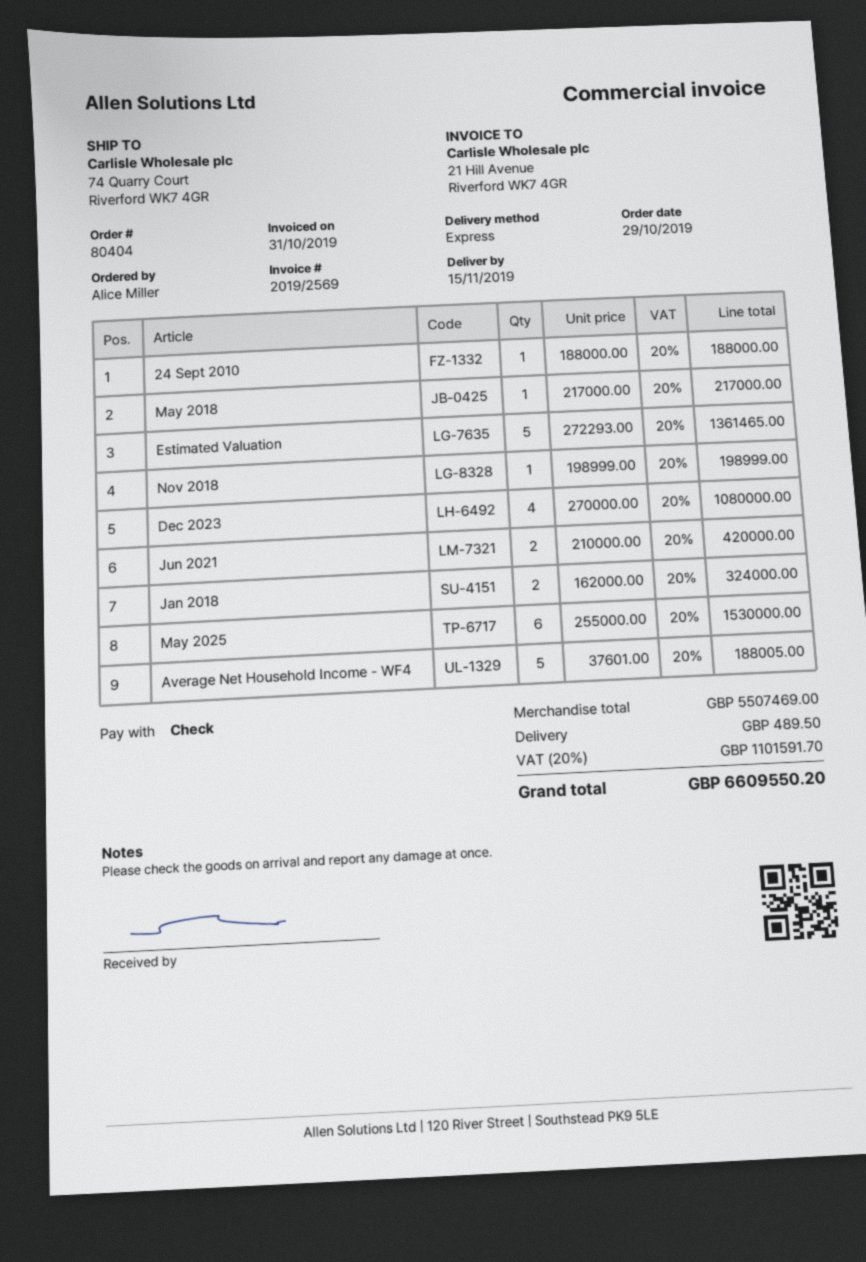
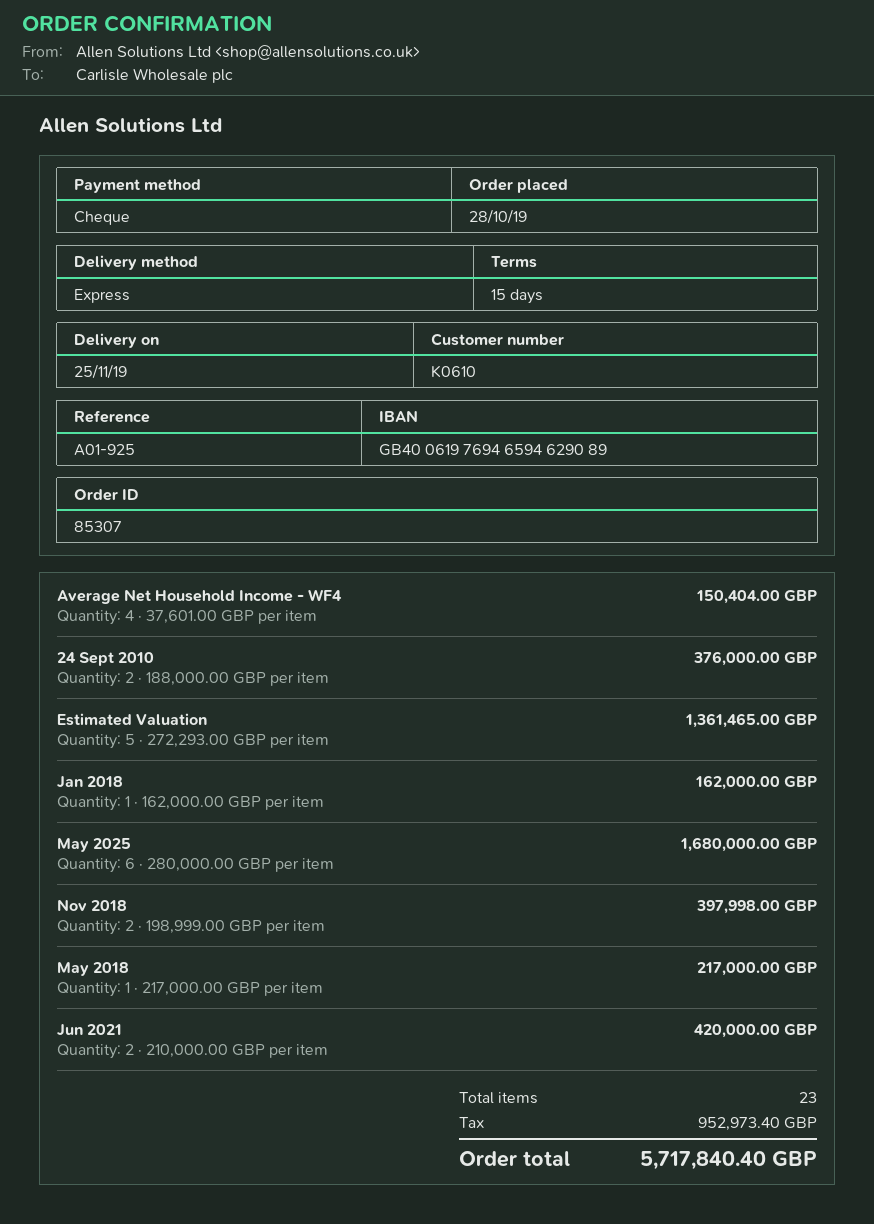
order number: 80404 -> 85307
order date: 2019-10-29 -> 2019-10-28
delivery date: 2019-11-15 -> 2019-11-25
24 Sept 2010: 1 x 188000.00 = 188000.00 -> 2 x 188000.00 = 376000.00
Nov 2018: 1 x 198999.00 = 198999.00 -> 2 x 198999.00 = 397998.00
Dec 2023: 4 x 270000.00 = 1080000.00 -> none
Jan 2018: 2 x 162000.00 = 324000.00 -> 1 x 162000.00 = 162000.00
May 2025: 6 x 255000.00 = 1530000.00 -> 6 x 280000.00 = 1680000.00
Average Net Household Income - WF4: 5 x 37601.00 = 188005.00 -> 4 x 37601.00 = 150404.00
shipping: 489.50 -> none
tax: 1101591.70 -> 952973.40
total: 6609550.20 -> 5717840.40

